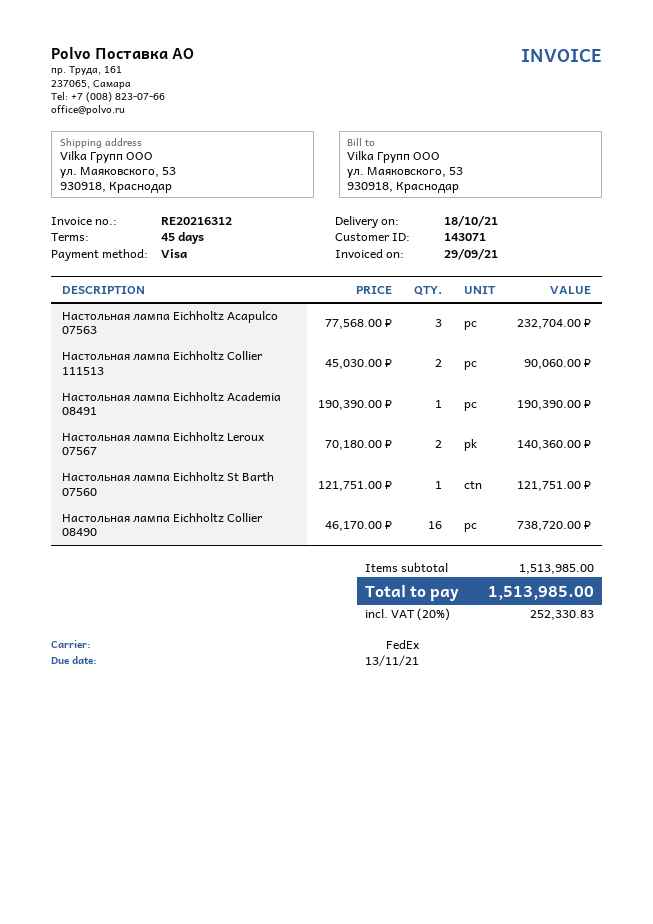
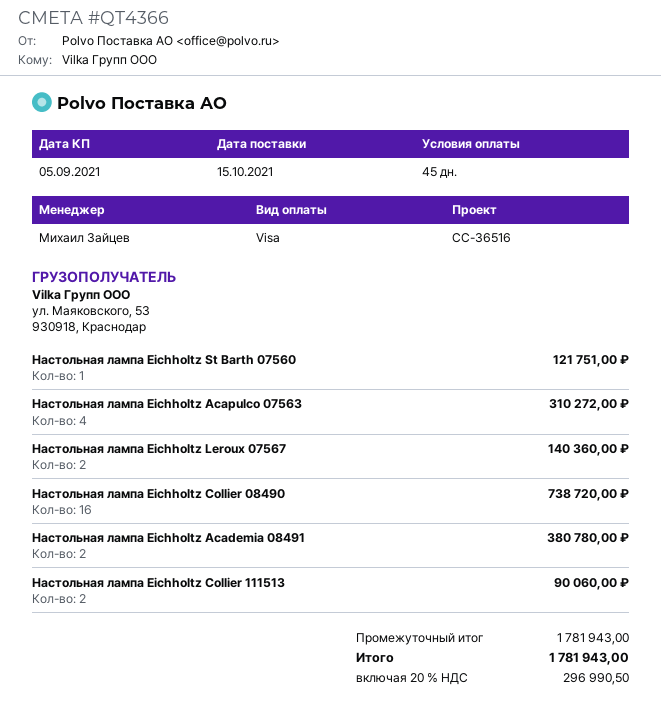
delivery date: 2021-10-18 -> 2021-10-15
Настольная лампа Eichholtz Acapulco 07563: 3 for 232704.00 -> 4 for 310272.00
Настольная лампа Eichholtz Academia 08491: 1 for 190390.00 -> 2 for 380780.00
subtotal: 1513985.00 -> 1781943.00
tax: 20% = 252330.83 -> 20% = 296990.50
total: 1513985.00 -> 1781943.00

